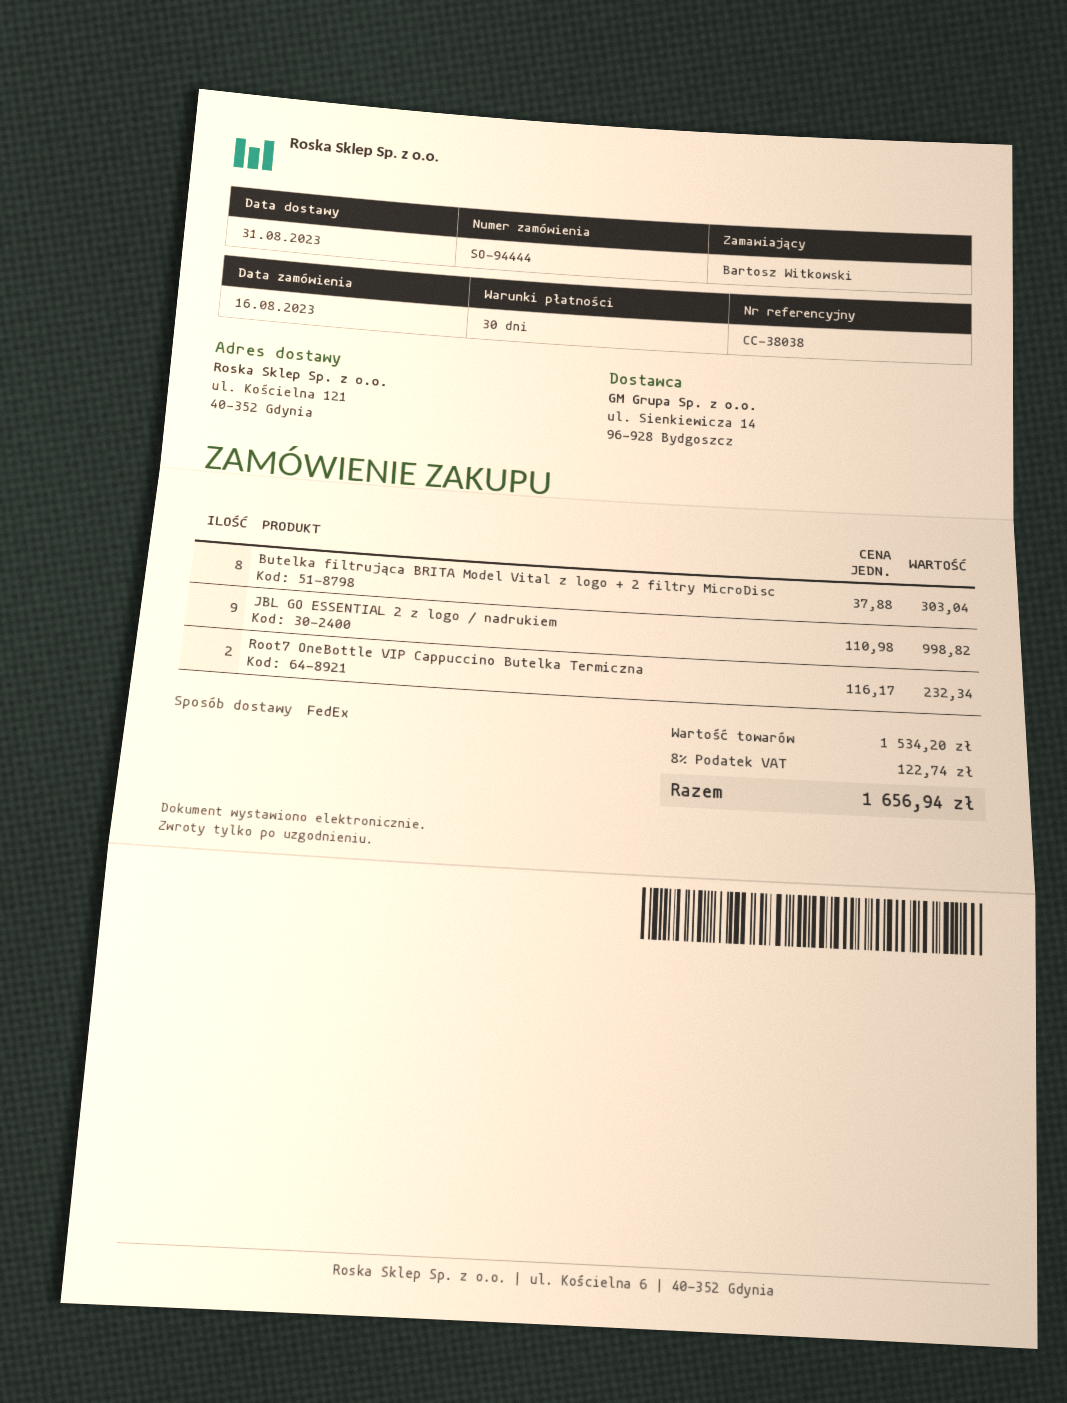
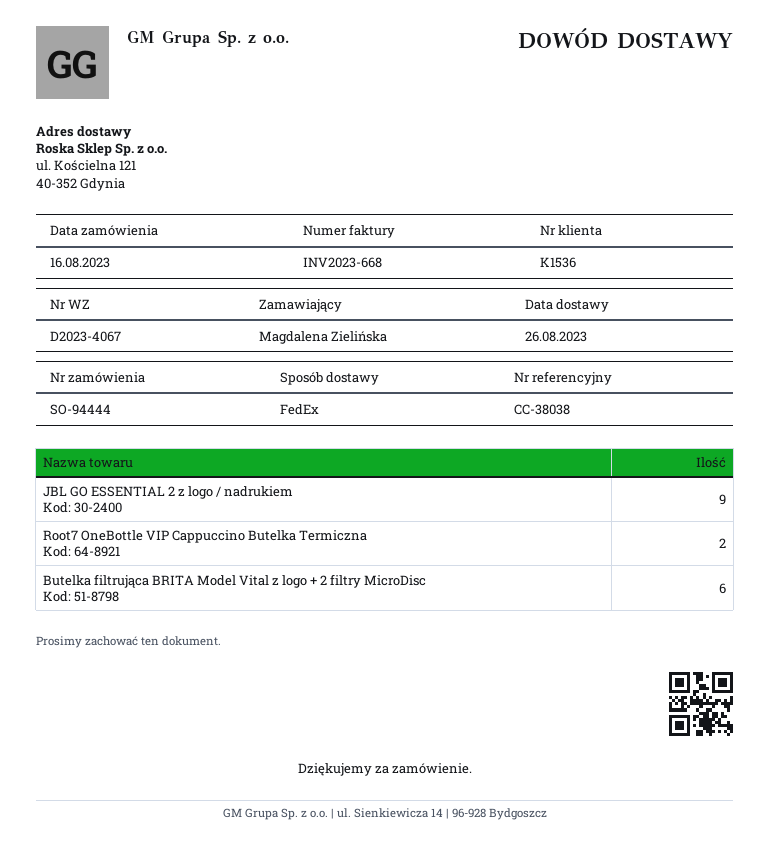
delivery date: 2023-08-31 -> 2023-08-26
ordered by: Bartosz Witkowski -> Magdalena Zielińska
Butelka filtrująca BRITA Model Vital z logo + 2 filtry MicroDisc: 8 -> 6

